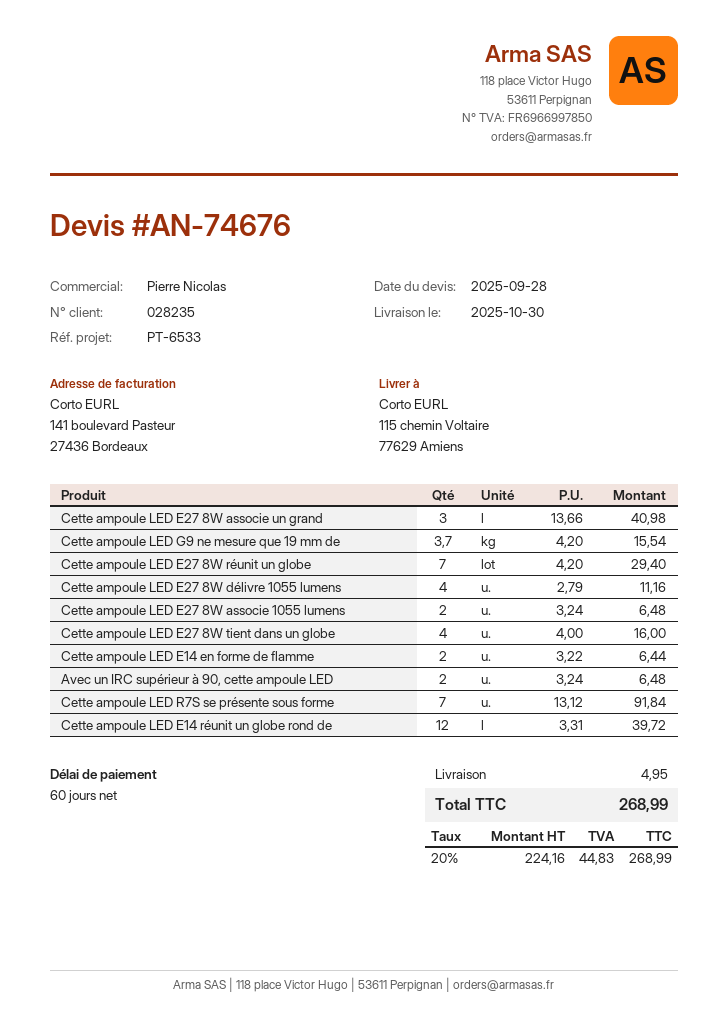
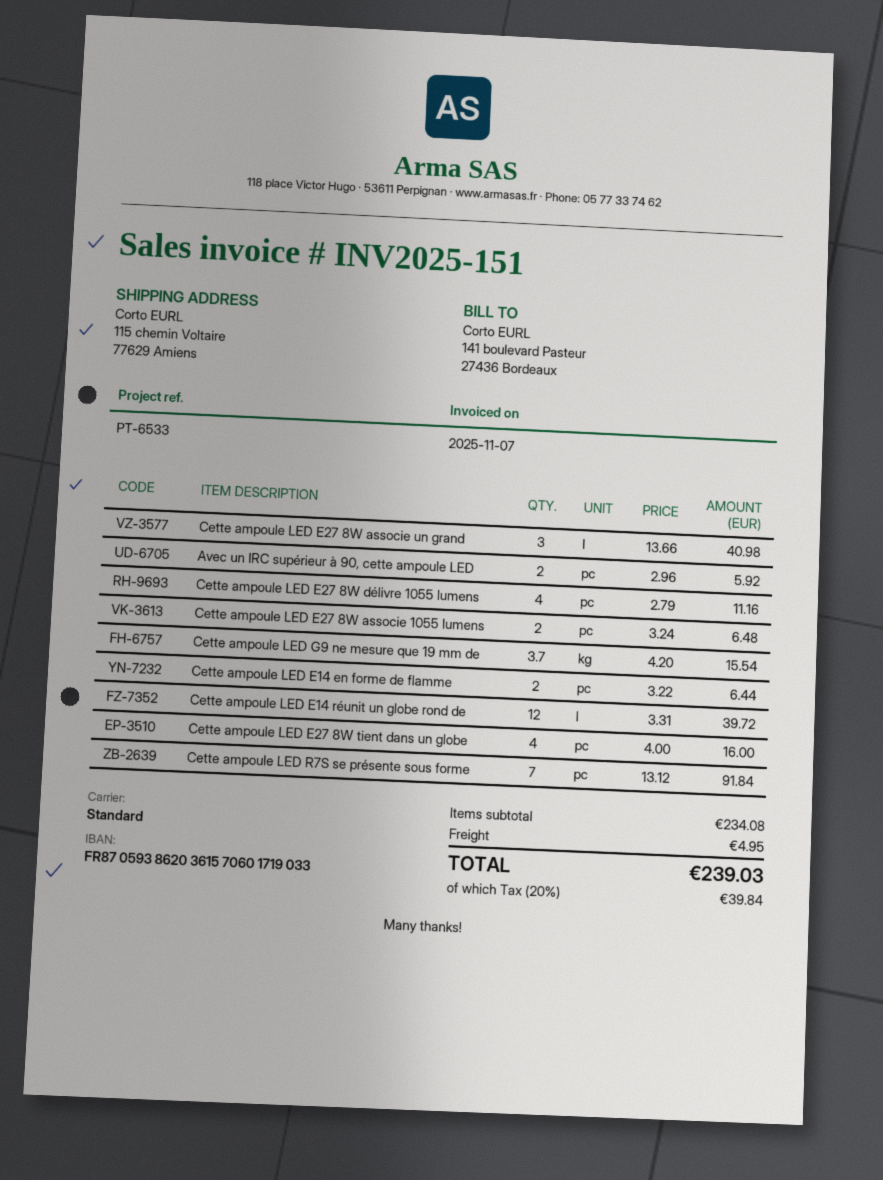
Cette ampoule LED E27 8W réunit un globe: 7 x 4.20 = 29.40 -> none
Avec un IRC supérieur à 90, cette ampoule LED: 2 x 3.24 = 6.48 -> 2 x 2.96 = 5.92
tax: 20% = 44.83 -> 20% = 39.84
total: 268.99 -> 239.03

